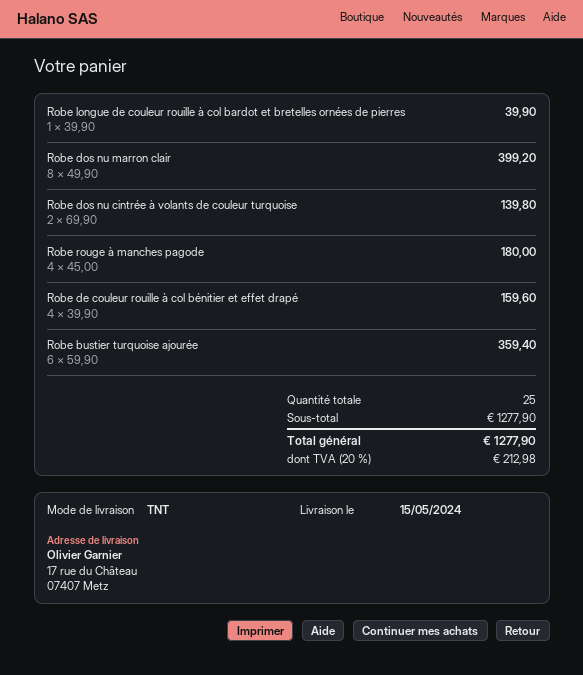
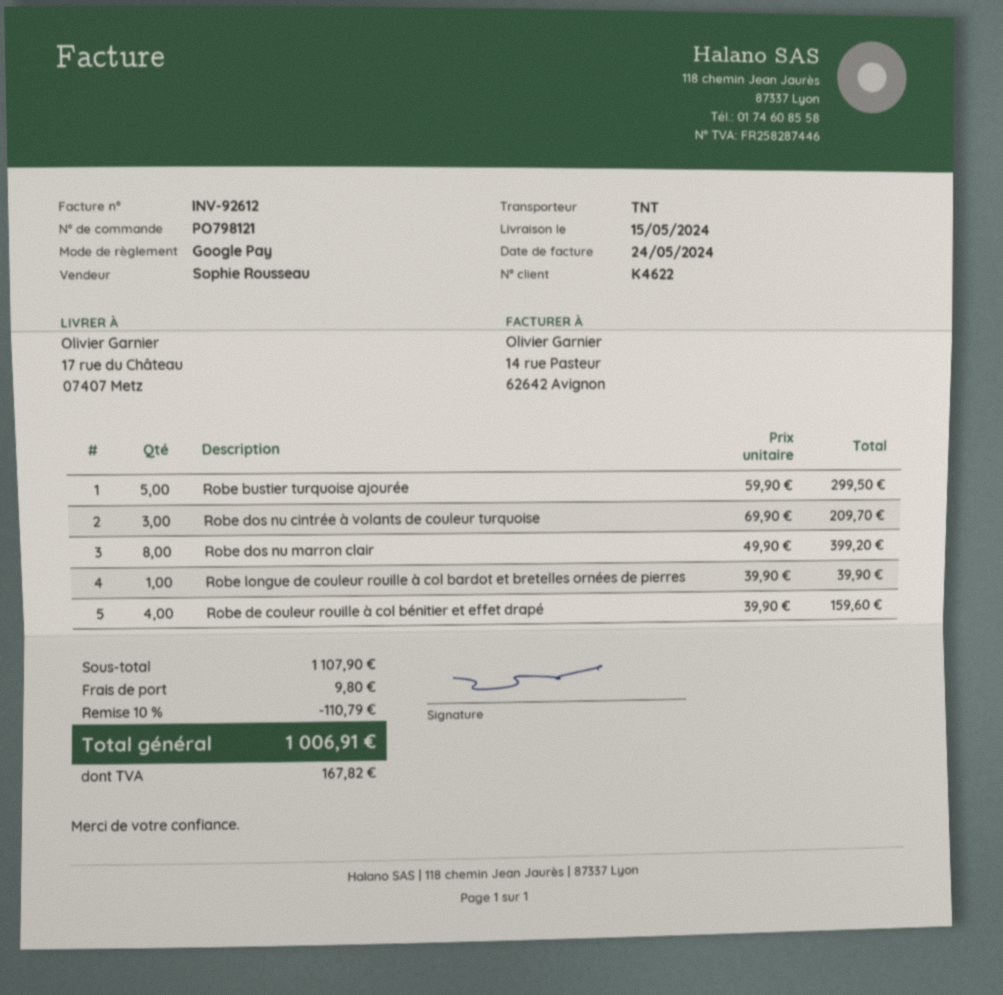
Robe dos nu cintrée à volants de couleur turquoise: 2 x 69.90 = 139.80 -> 3 x 69.90 = 209.70
Robe rouge à manches pagode: 4 x 45.00 = 180.00 -> none
Robe bustier turquoise ajourée: 6 x 59.90 = 359.40 -> 5 x 59.90 = 299.50
subtotal: 1277.90 -> 1107.90
discount: none -> 10% = 110.79
shipping: none -> 9.80
tax: 212.98 -> 167.82
total: 1277.90 -> 1006.91

